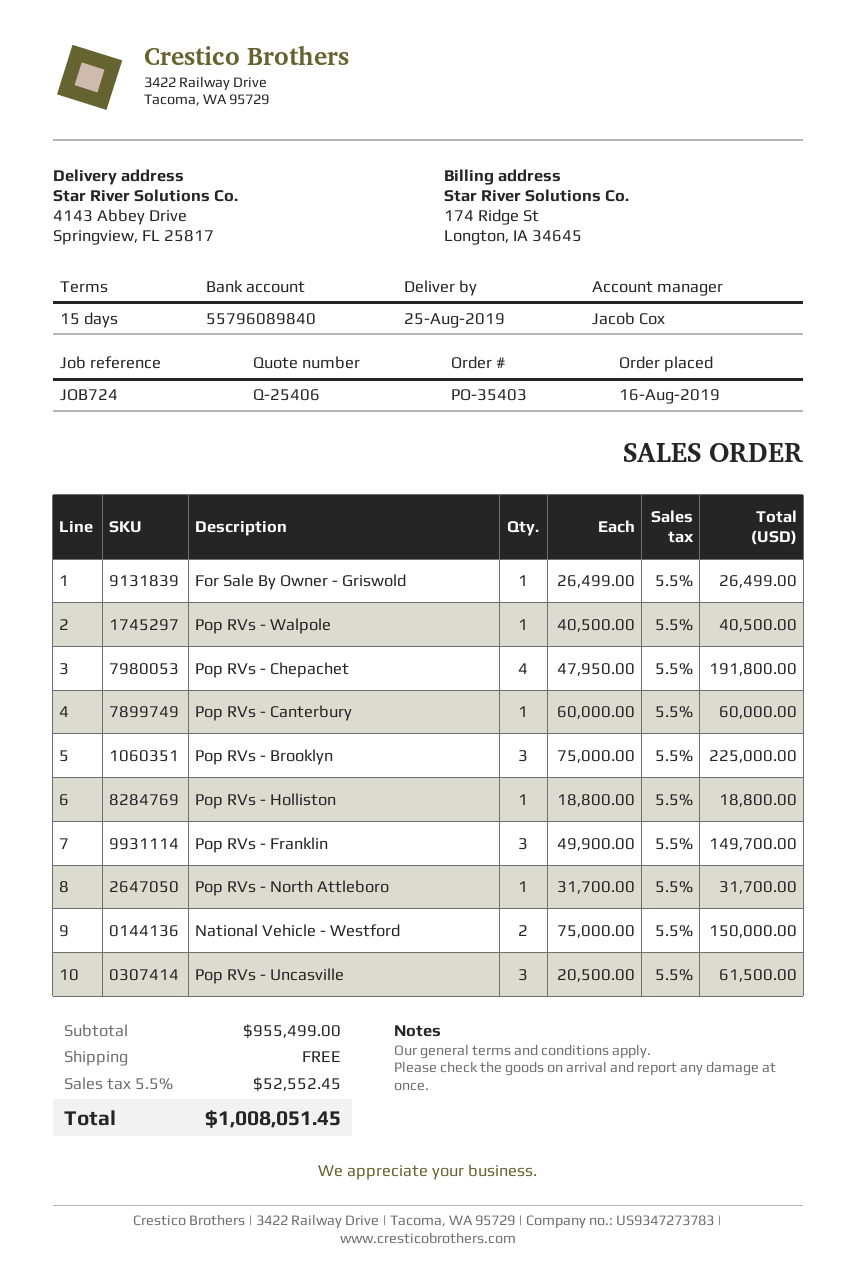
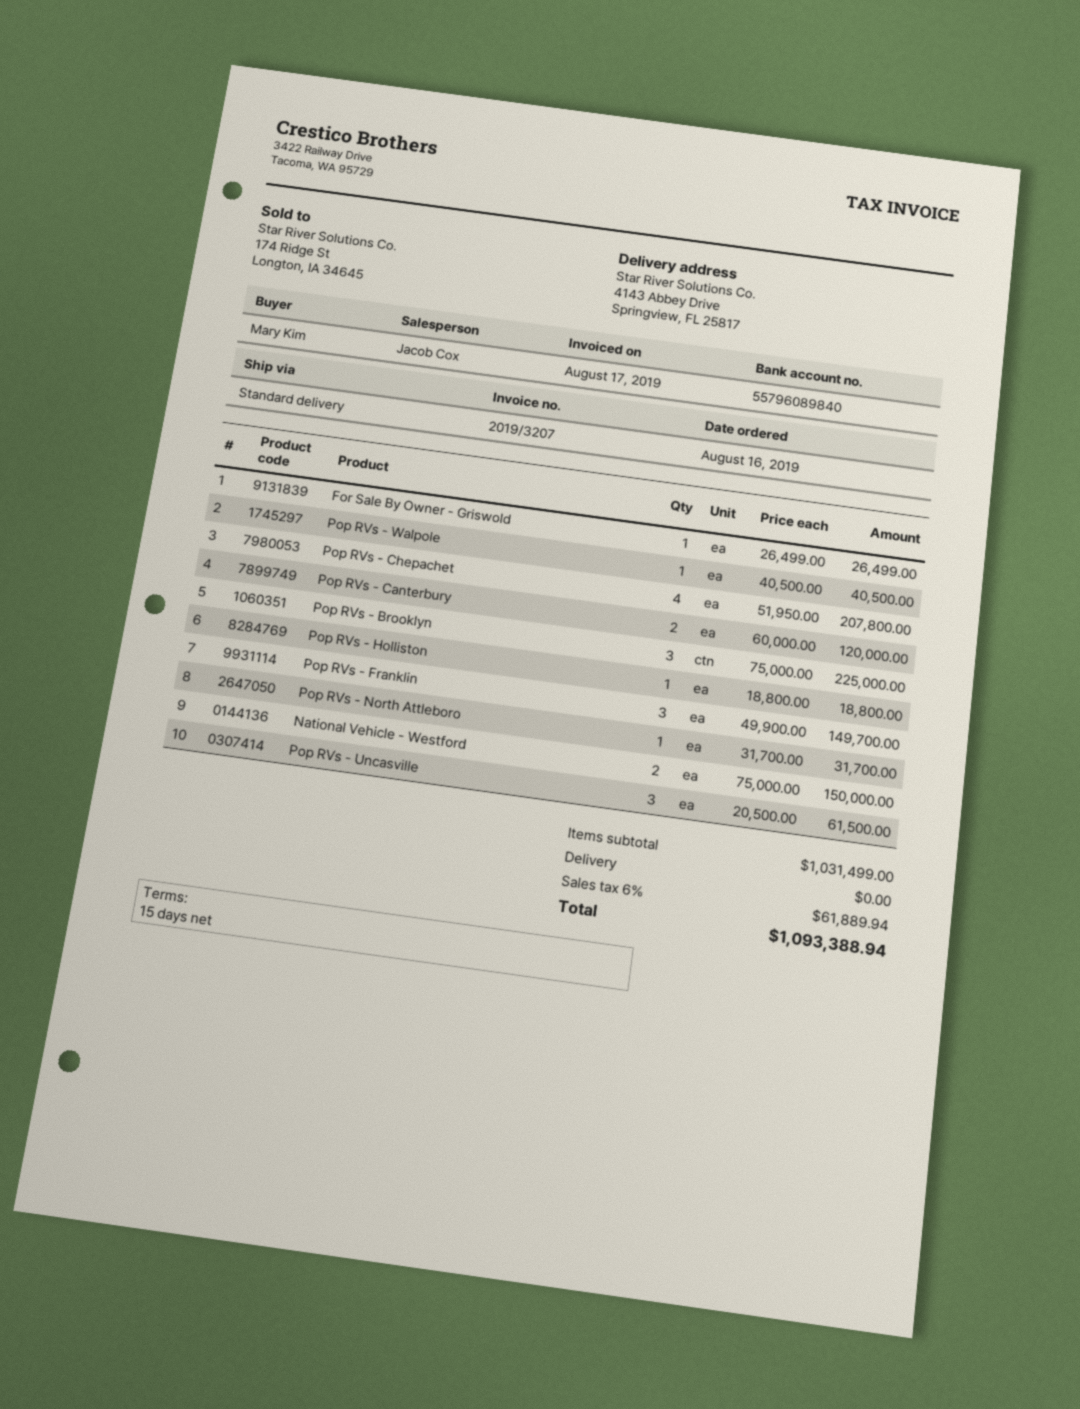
Pop RVs - Chepachet: 4 x 47950.00 = 191800.00 -> 4 x 51950.00 = 207800.00
Pop RVs - Canterbury: 1 x 60000.00 = 60000.00 -> 2 x 60000.00 = 120000.00
subtotal: 955499.00 -> 1031499.00
tax: 5.5% = 52552.45 -> 6% = 61889.94
total: 1008051.45 -> 1093388.94

